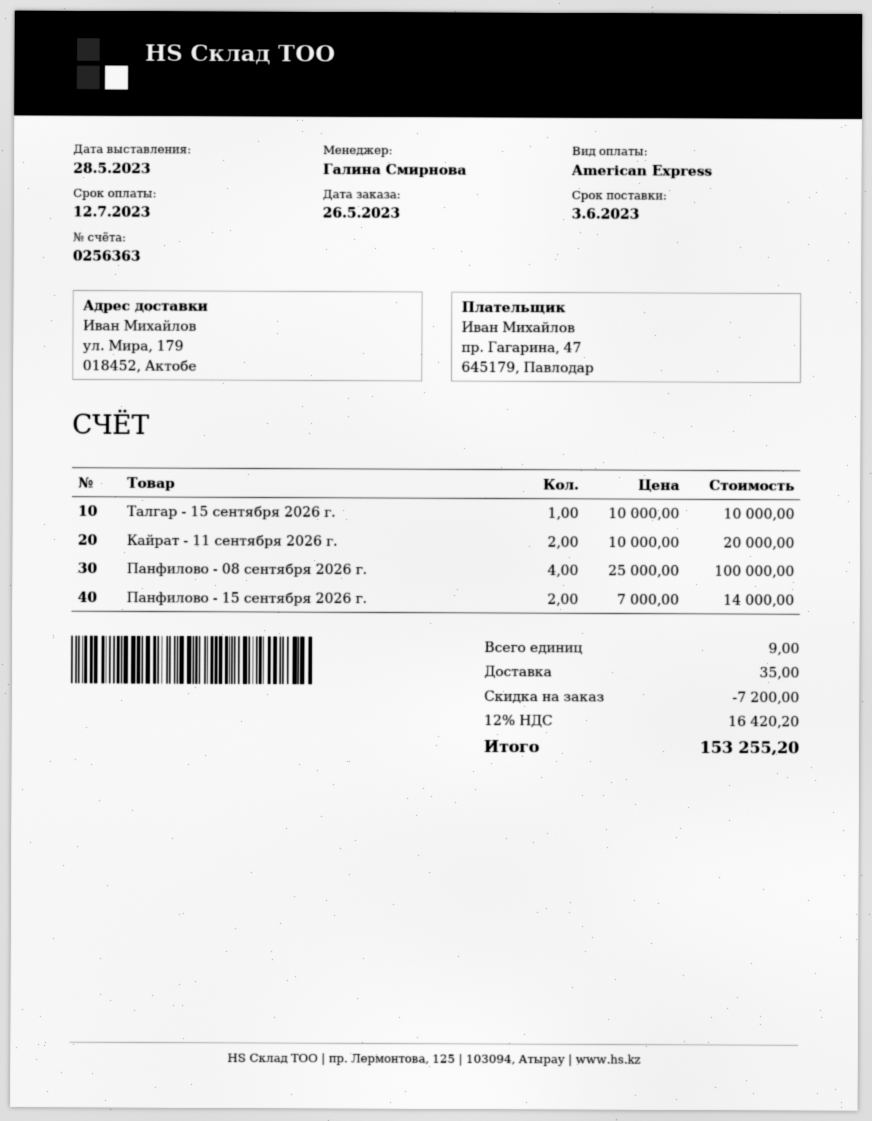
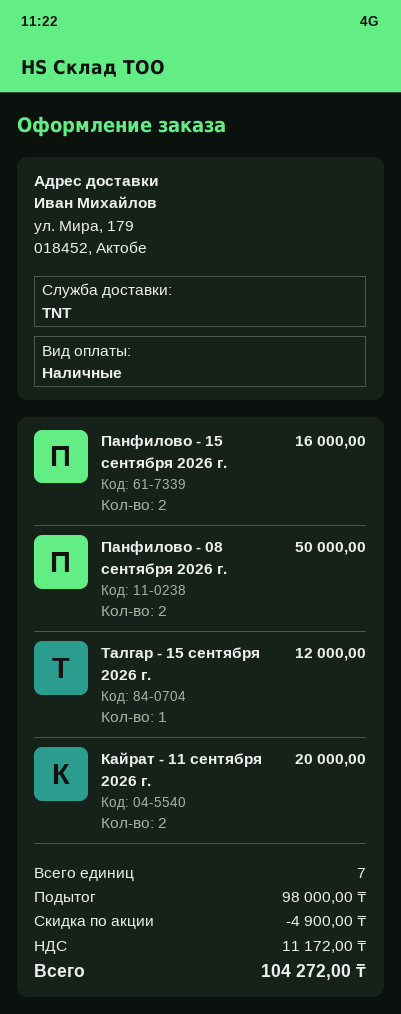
payment method: American Express -> cash
Талгар - 15 сентября 2026 г.: 1 for 10000.00 -> 1 for 12000.00
Панфилово - 08 сентября 2026 г.: 4 for 100000.00 -> 2 for 50000.00
Панфилово - 15 сентября 2026 г.: 2 for 14000.00 -> 2 for 16000.00
total quantity: 9 -> 7
discount: 7200.00 -> 4900.00
shipping: 35.00 -> none
tax: 16420.20 -> 11172.00
total: 153255.20 -> 104272.00

